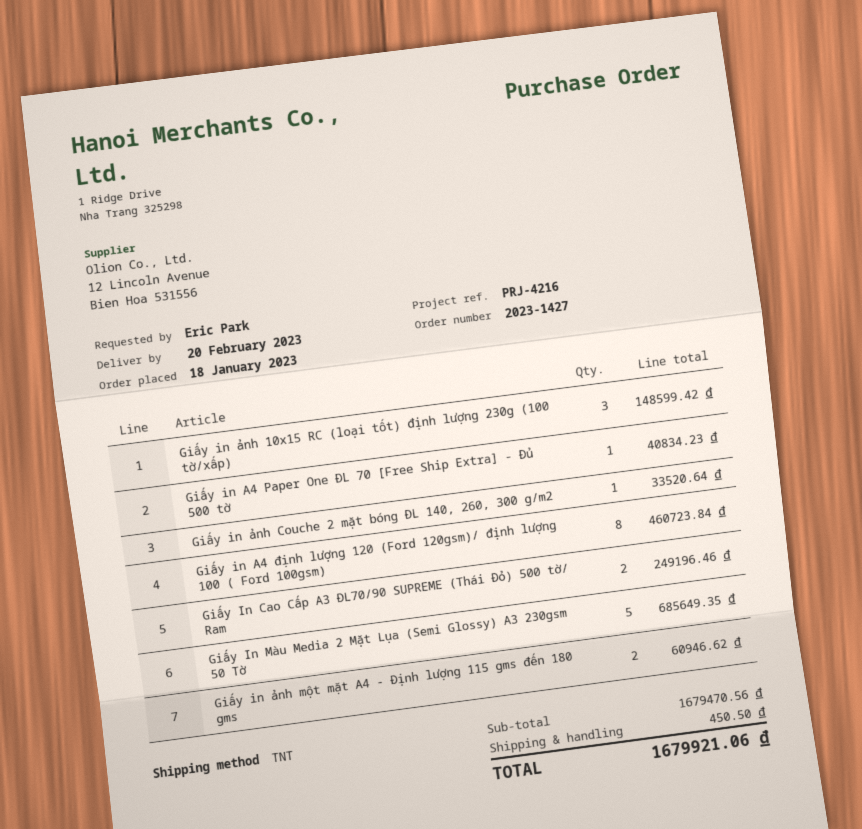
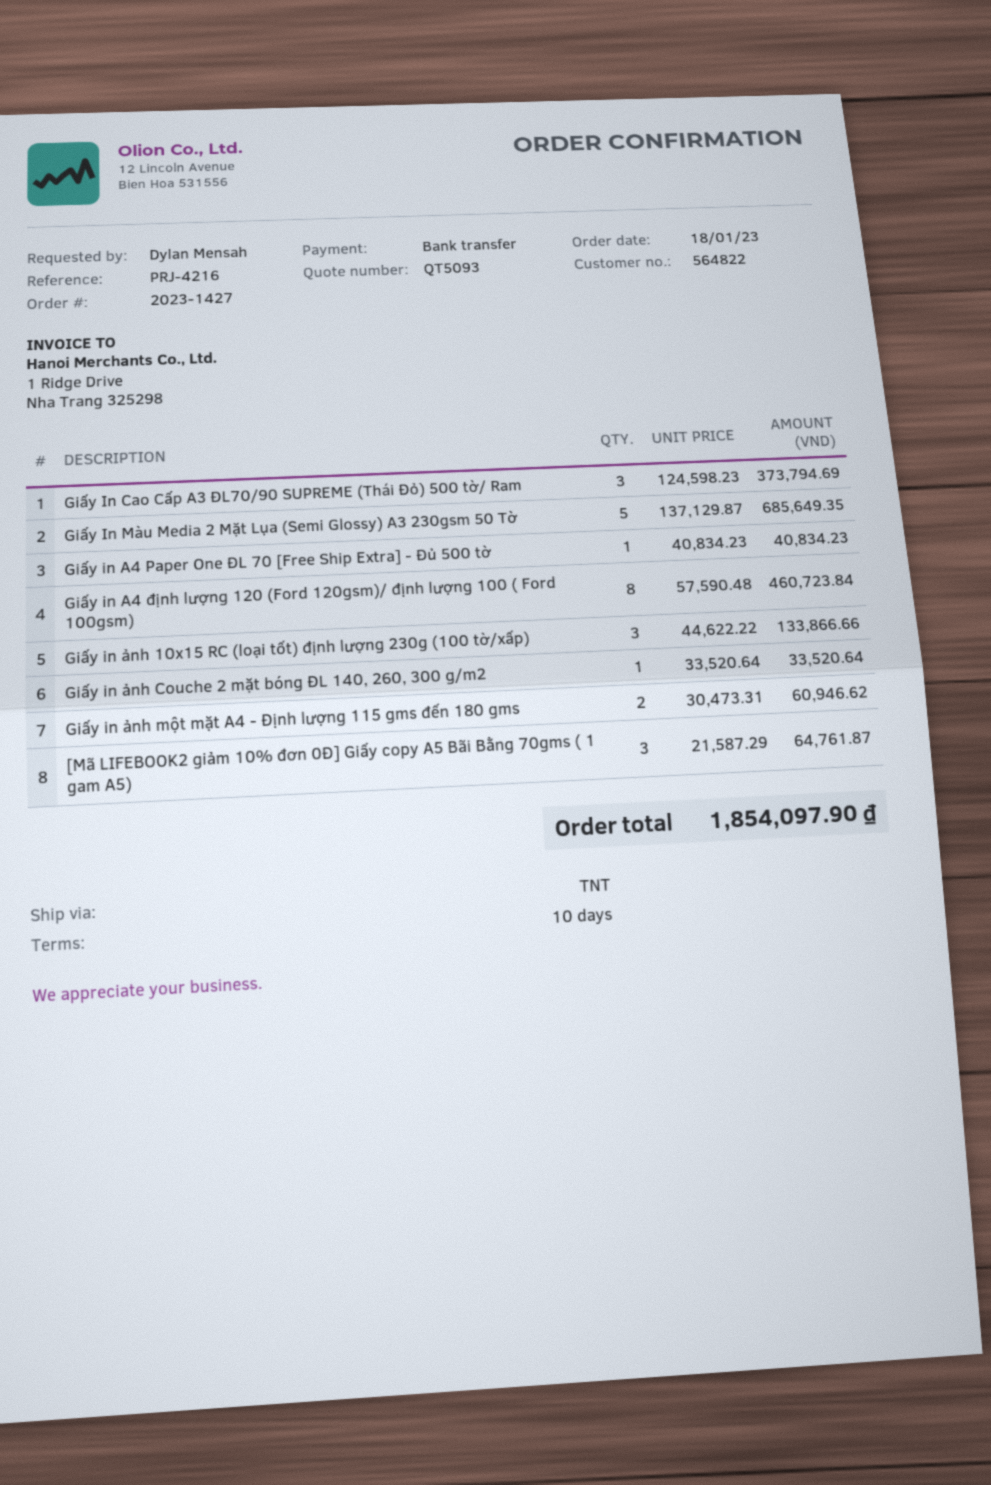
ordered by: Eric Park -> Dylan Mensah
Giấy in ảnh 10x15 RC (loại tốt) định lượng 230g (100 tờ/xấp): 3 for 148599.42 -> 3 for 133866.66
Giấy In Cao Cấp A3 ĐL70/90 SUPREME (Thái Đỏ) 500 tờ/ Ram: 2 for 249196.46 -> 3 for 373794.69
[Mã LIFEBOOK2 giảm 10% đơn 0Đ] Giấy copy A5 Bãi Bằng 70gms ( 1 gam A5): none -> 3 for 64761.87
shipping: 450.50 -> none
total: 1679921.06 -> 1854097.90

